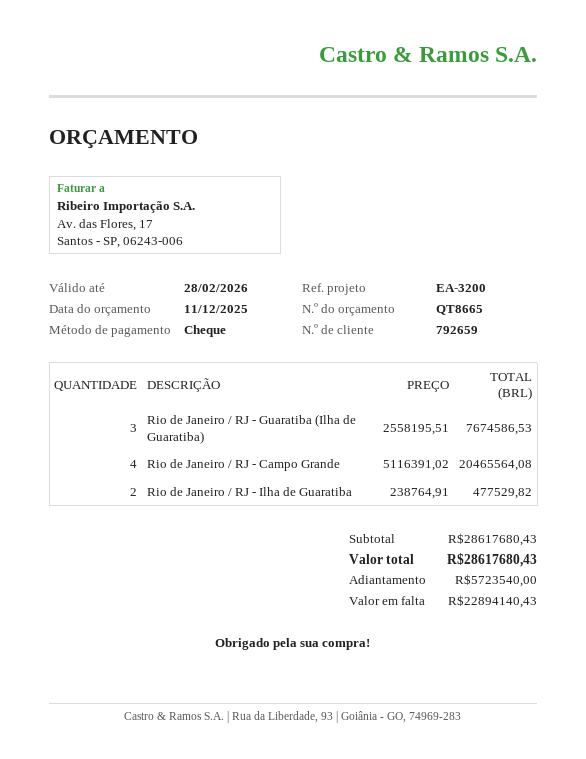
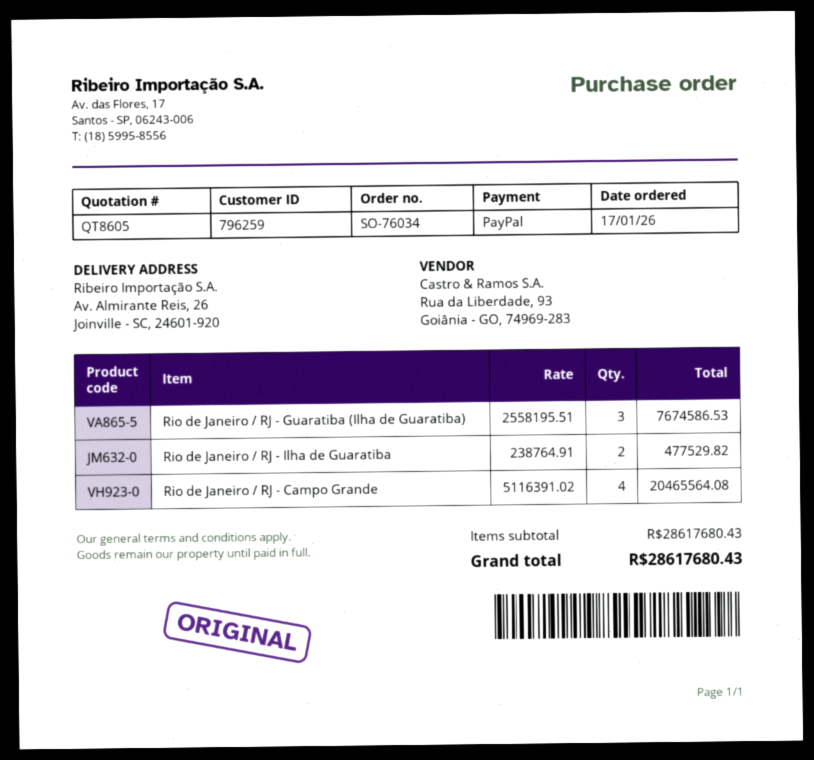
quote number: QT8665 -> QT8605
customer number: 792659 -> 796259
payment method: cheque -> PayPal

